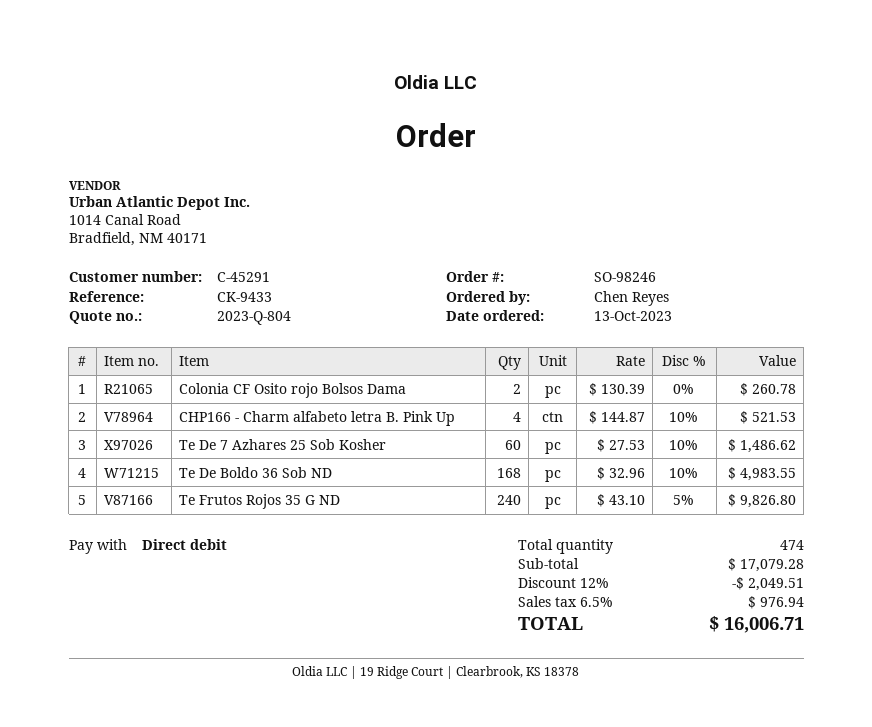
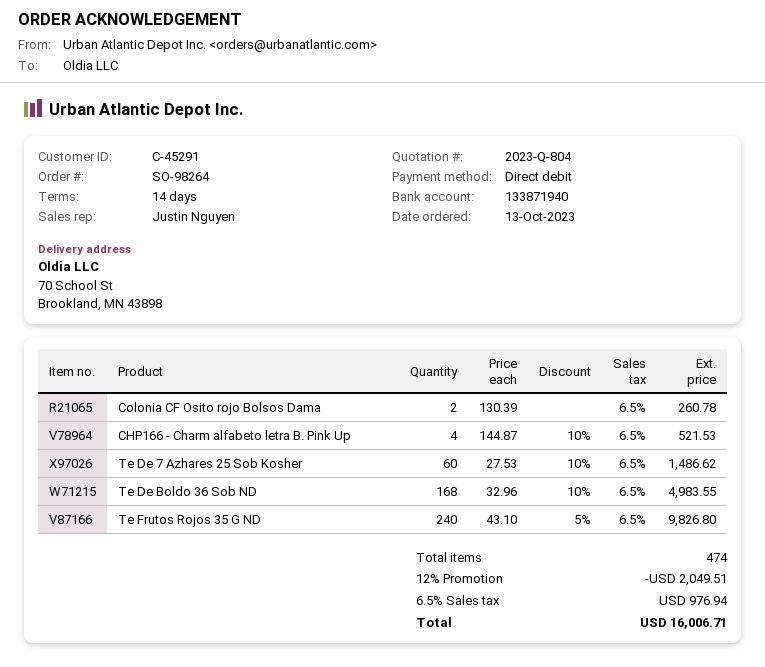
order number: SO-98246 -> SO-98264

